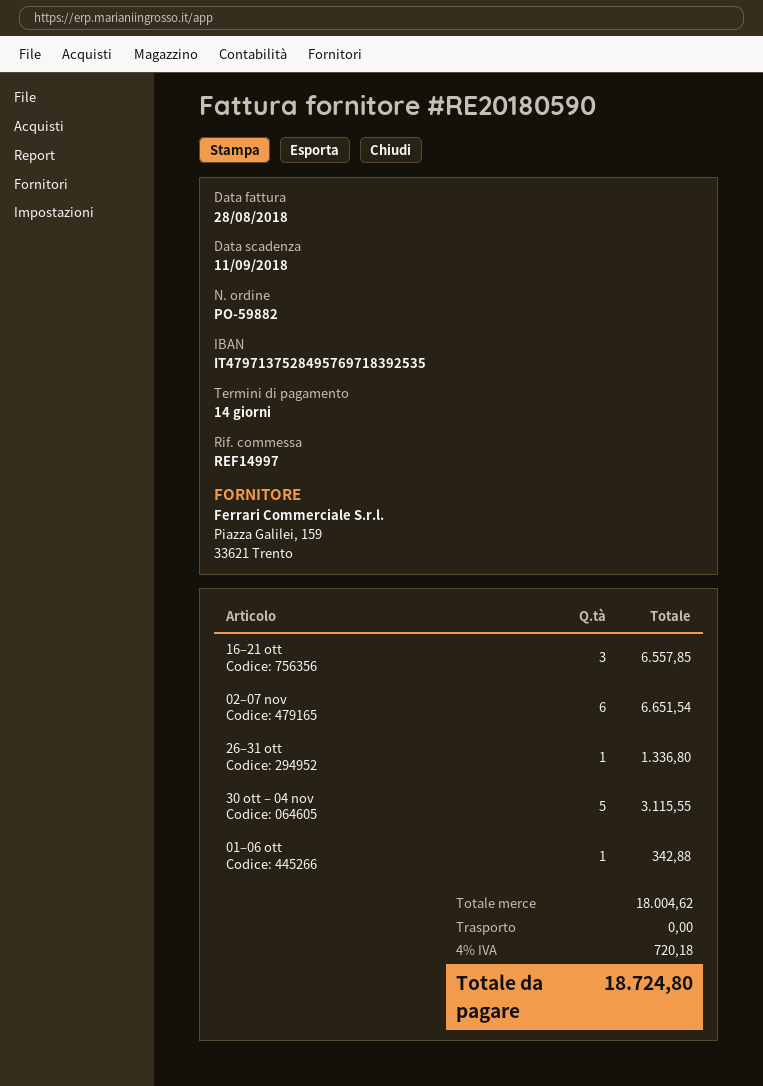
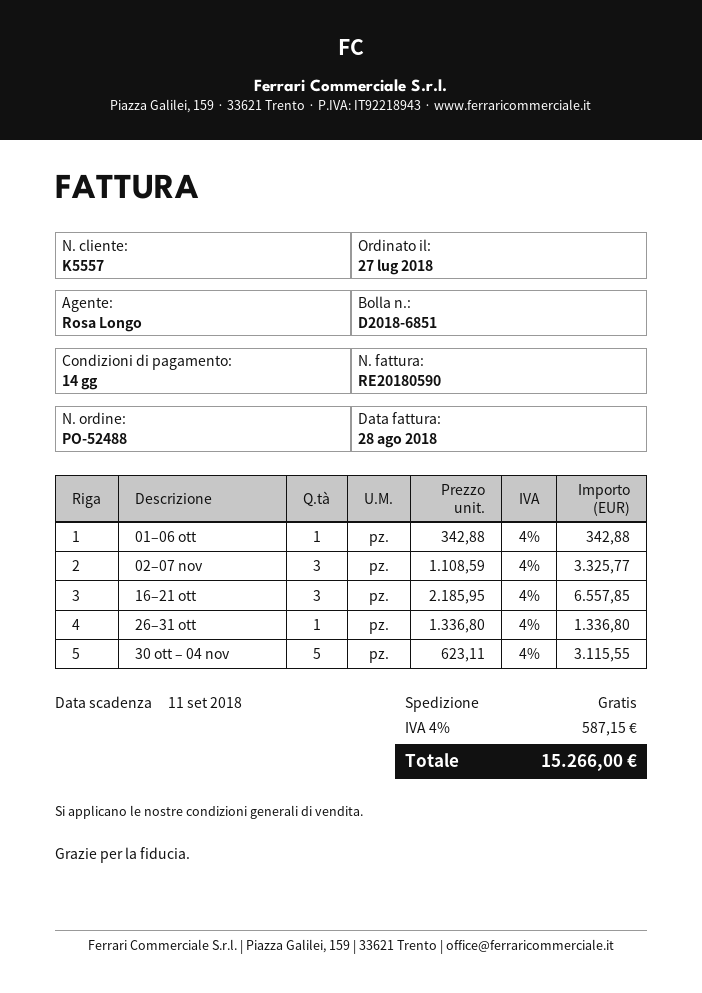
order number: PO-59882 -> PO-52488
02–07 nov: 6 for 6651.54 -> 3 for 3325.77
tax: 4% = 720.18 -> 4% = 587.15
total: 18724.80 -> 15266.00

